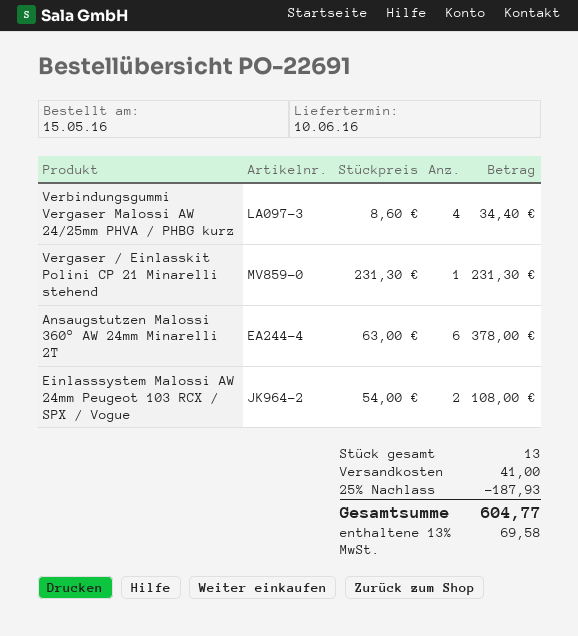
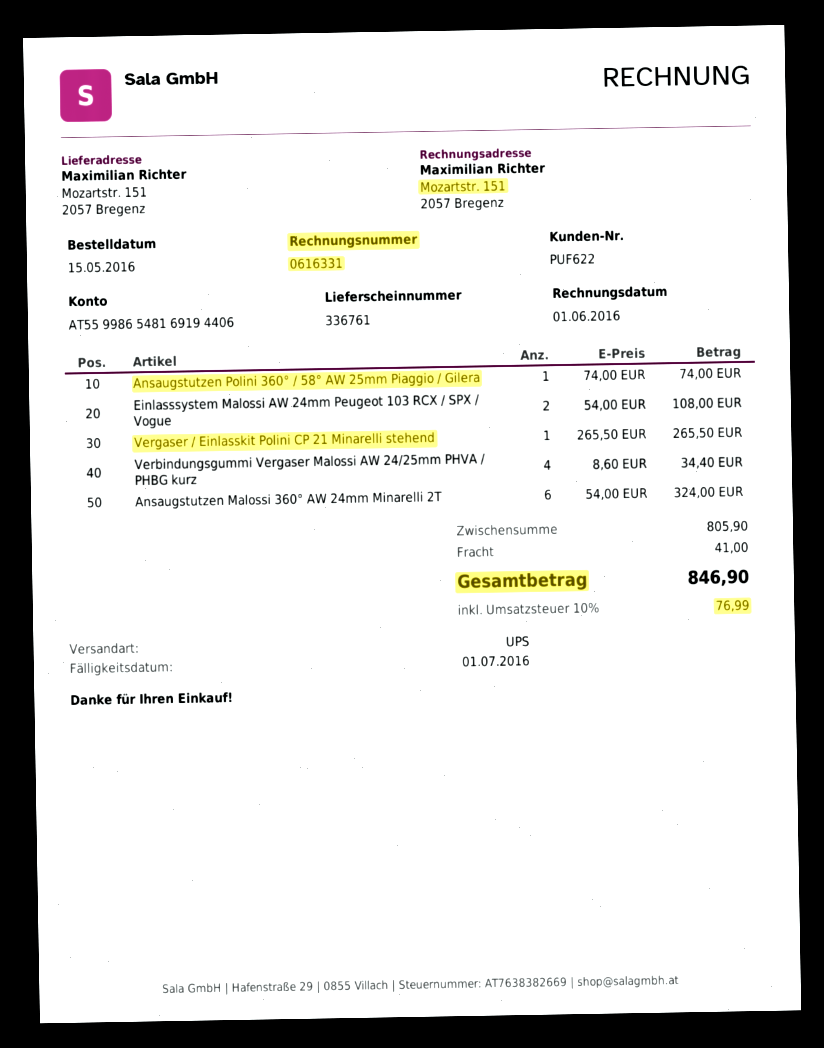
Vergaser / Einlasskit Polini CP 21 Minarelli stehend: 1 x 231.30 = 231.30 -> 1 x 265.50 = 265.50
Ansaugstutzen Malossi 360° AW 24mm Minarelli 2T: 6 x 63.00 = 378.00 -> 6 x 54.00 = 324.00
Ansaugstutzen Polini 360° / 58° AW 25mm Piaggio / Gilera: none -> 1 x 74.00 = 74.00
discount: 25% = 187.93 -> none
tax: 13% = 69.58 -> 10% = 76.99
total: 604.77 -> 846.90

